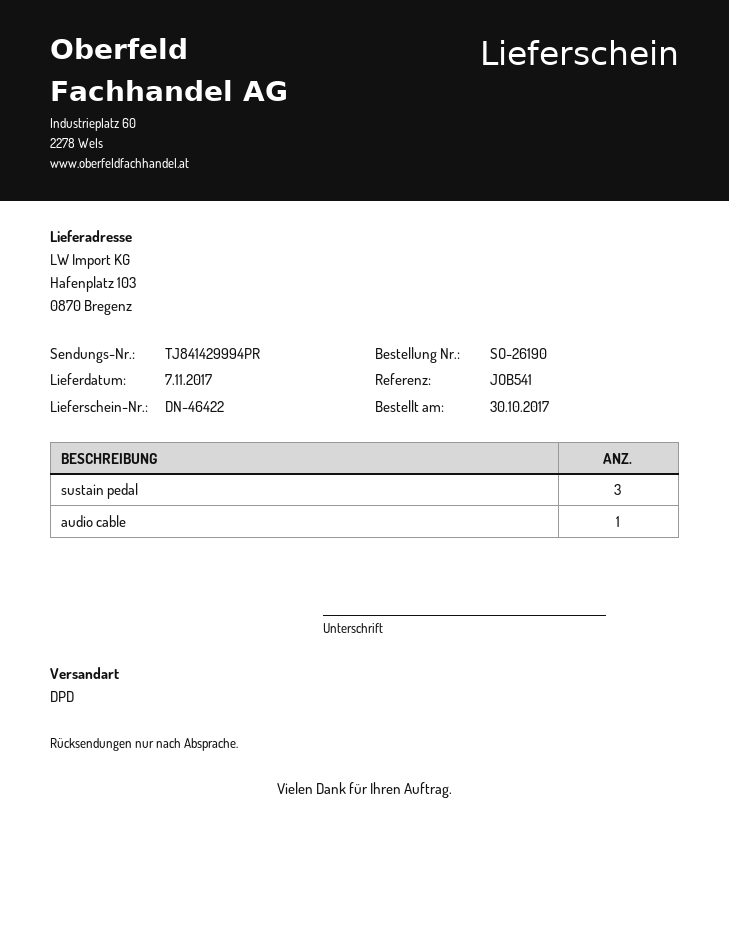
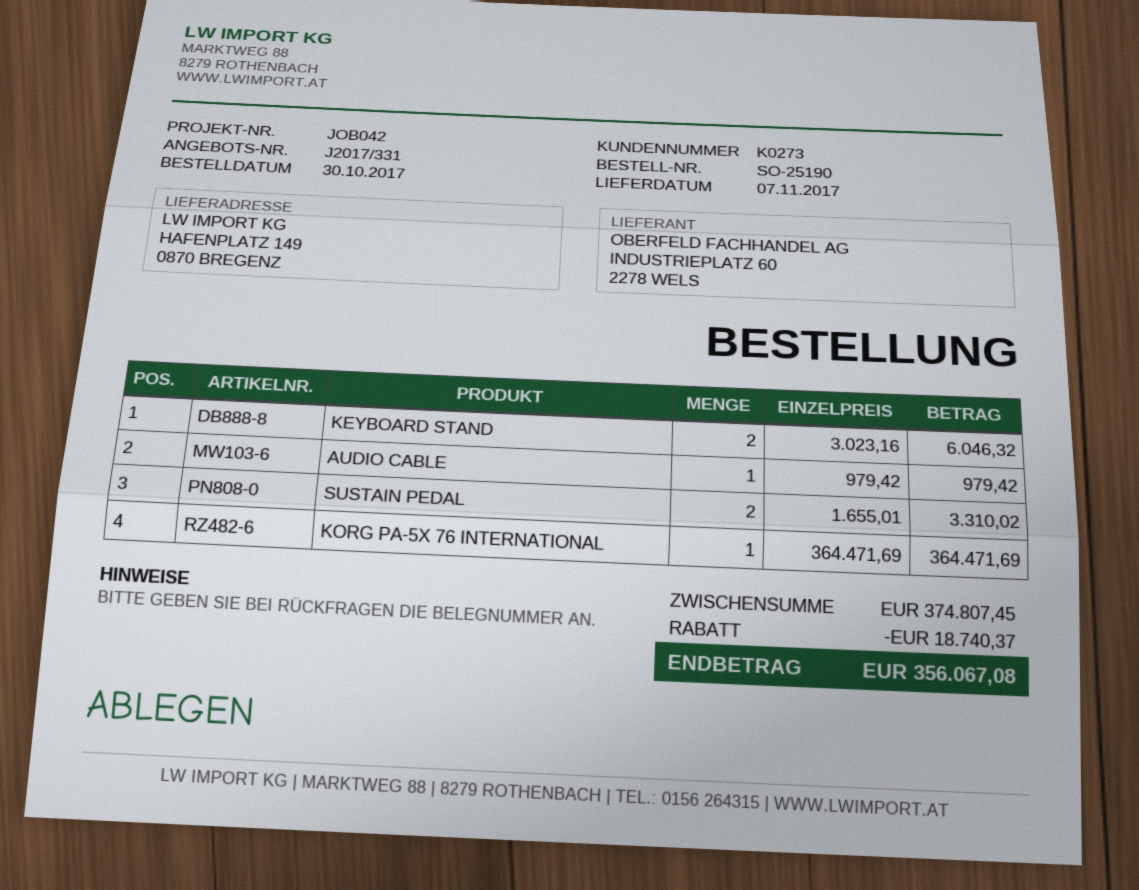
order number: SO-26190 -> SO-25190
reference: JOB541 -> JOB042
ship to: Hafenplatz 103, 0870 Bregenz -> HAFENPLATZ 149, 0870 BREGENZ
sustain pedal: 3 -> 2
KEYBOARD STAND: none -> 2
KORG PA-5X 76 INTERNATIONAL: none -> 1

